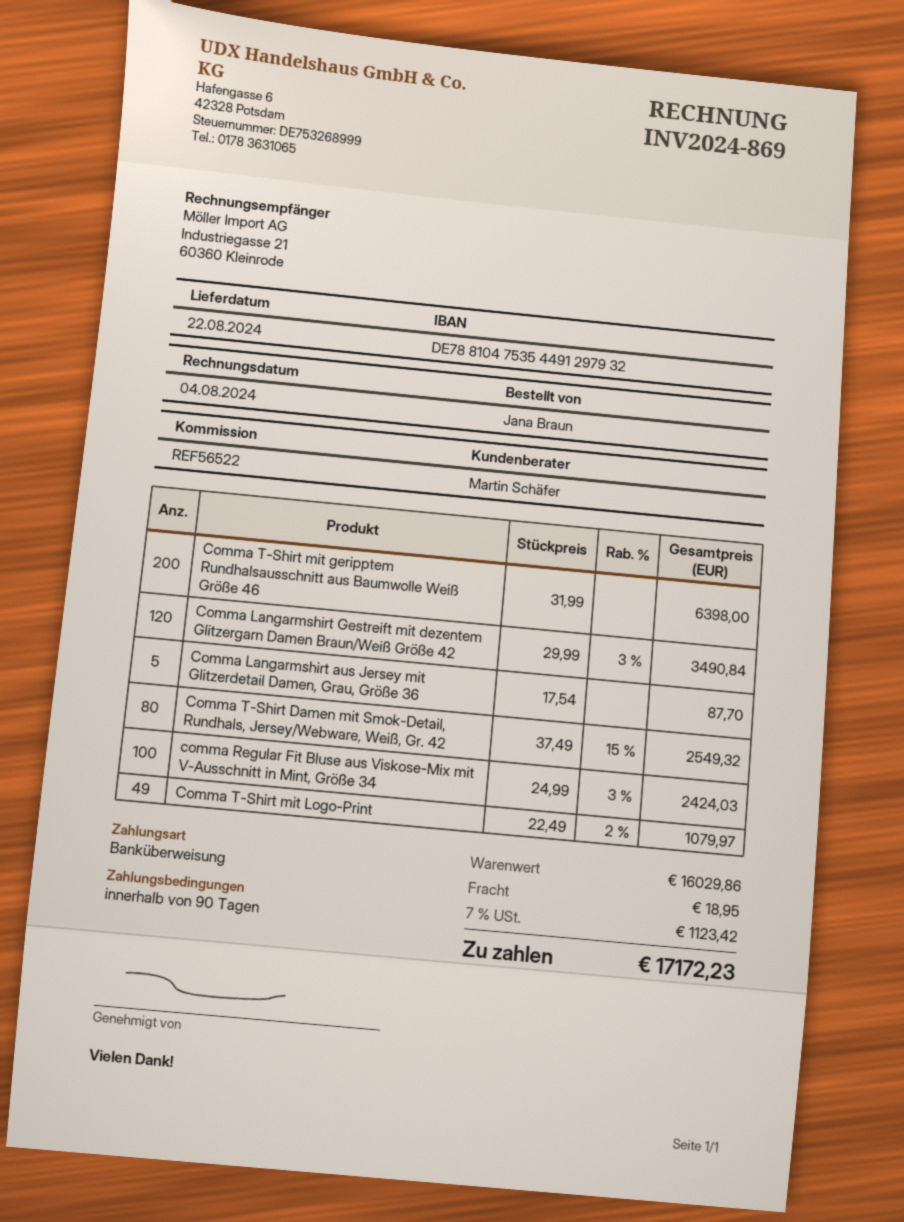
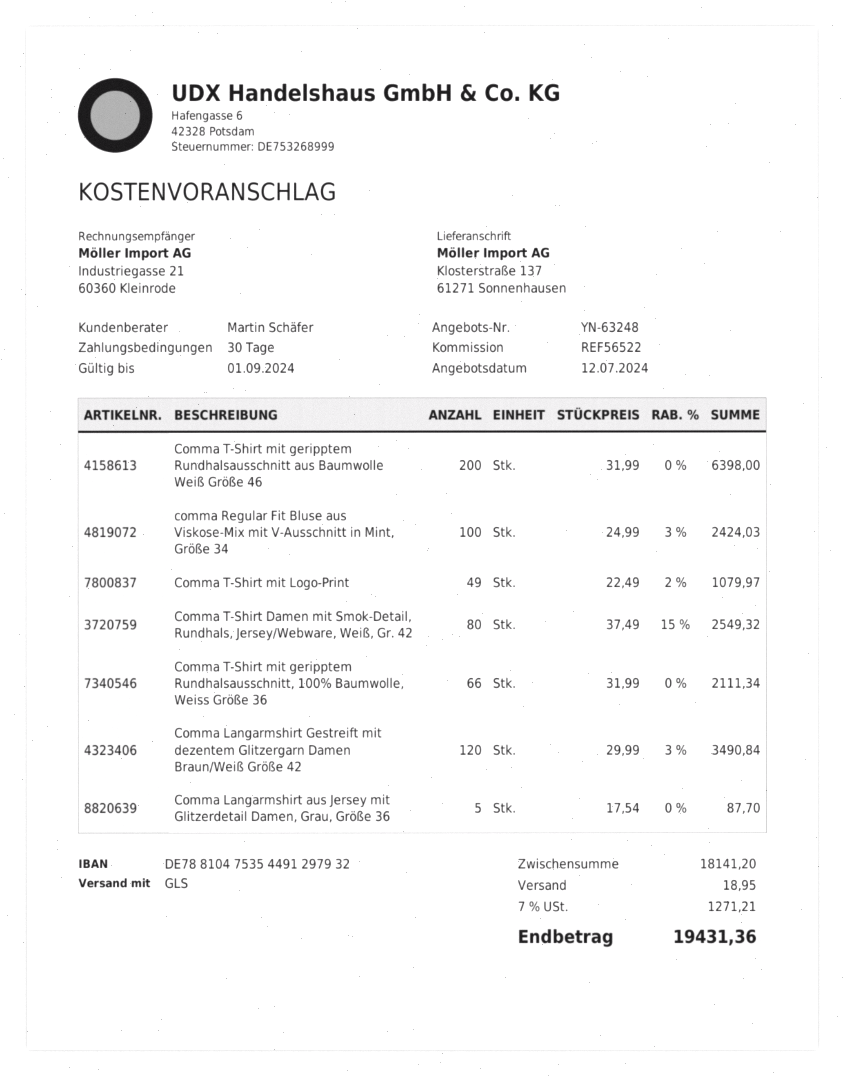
payment terms: 90 days -> 30 days
Comma T-Shirt mit geripptem Rundhalsausschnitt, 100% Baumwolle, Weiss Größe 36: none -> 66 x 31.99 = 2111.34
subtotal: 16029.86 -> 18141.20
tax: 7% = 1123.42 -> 7% = 1271.21
total: 17172.23 -> 19431.36

